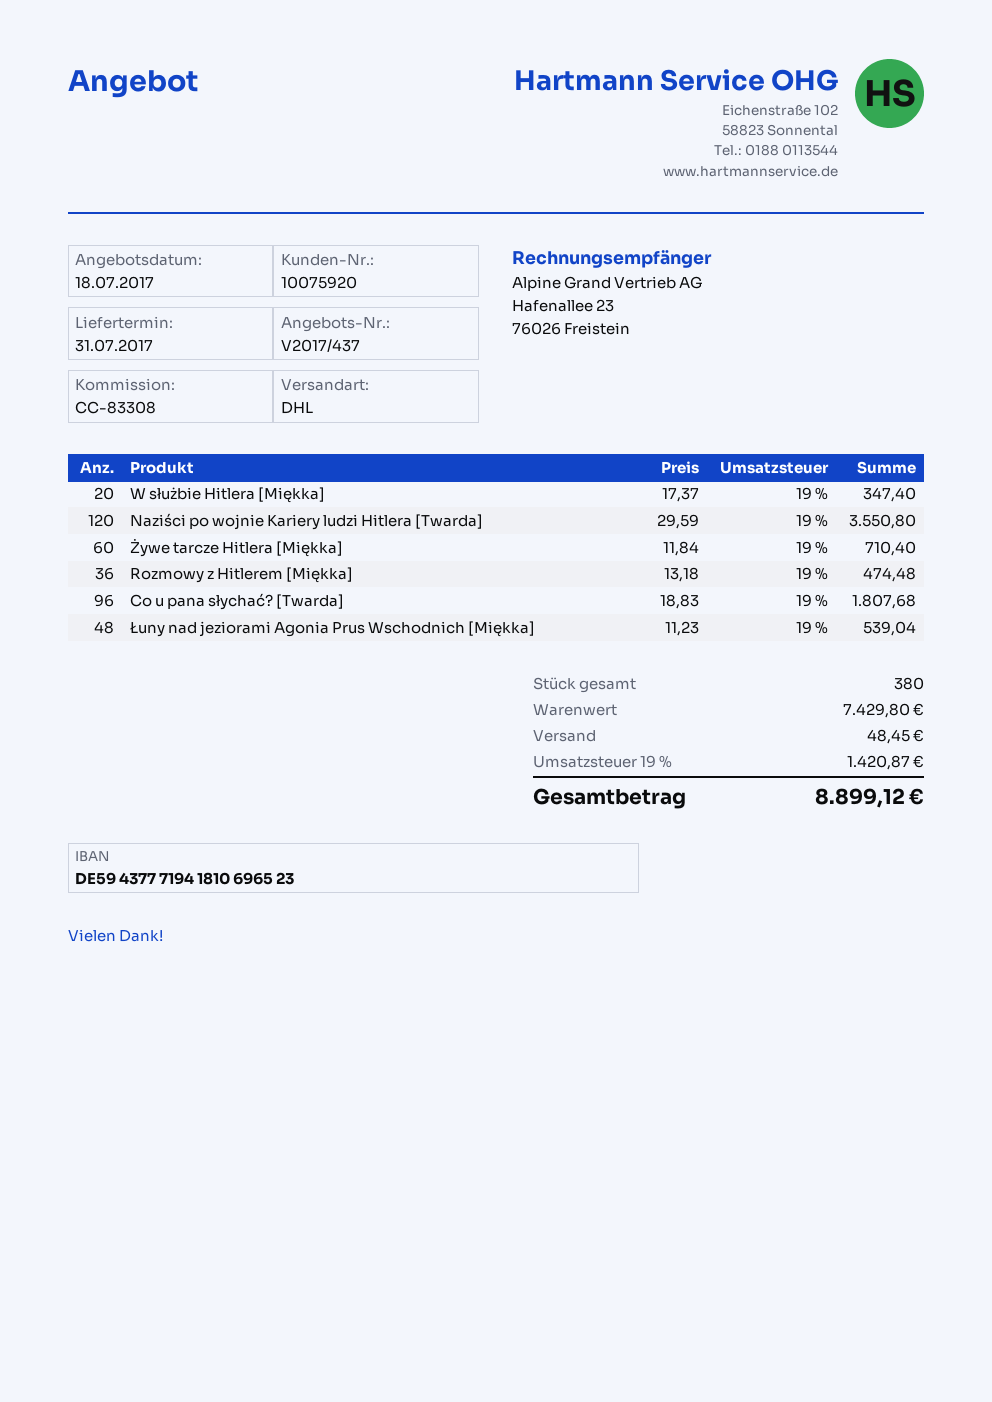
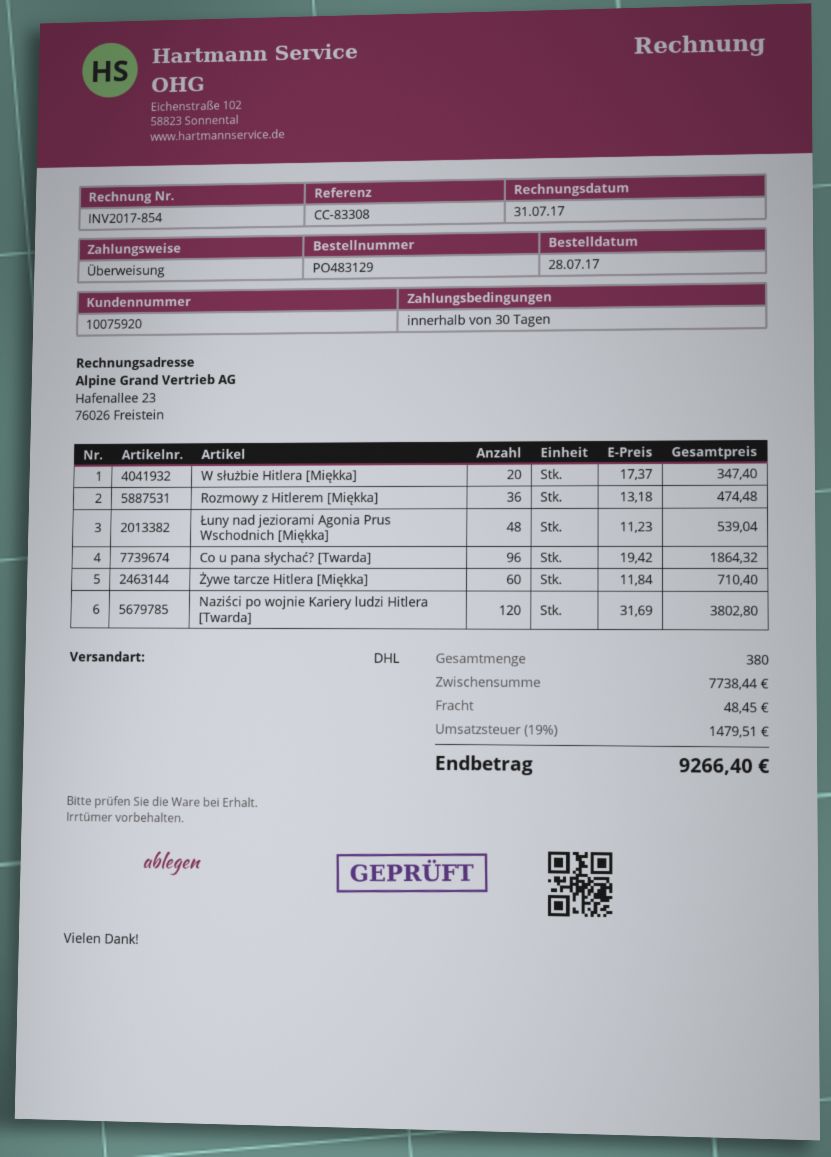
Naziści po wojnie Kariery ludzi Hitlera [Twarda]: 120 x 29.59 = 3550.80 -> 120 x 31.69 = 3802.80
Co u pana słychać? [Twarda]: 96 x 18.83 = 1807.68 -> 96 x 19.42 = 1864.32
subtotal: 7429.80 -> 7738.44
tax: 19% = 1420.87 -> 19% = 1479.51
total: 8899.12 -> 9266.40

